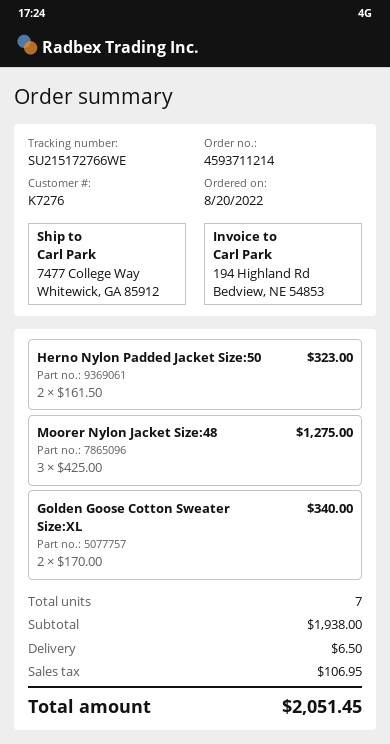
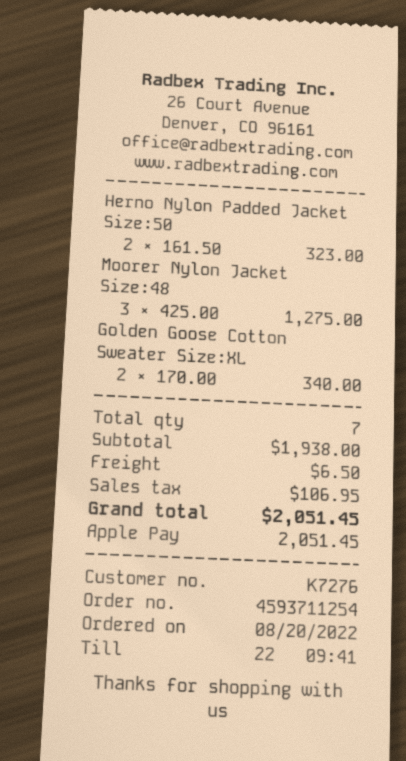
order number: 4593711214 -> 4593711254

